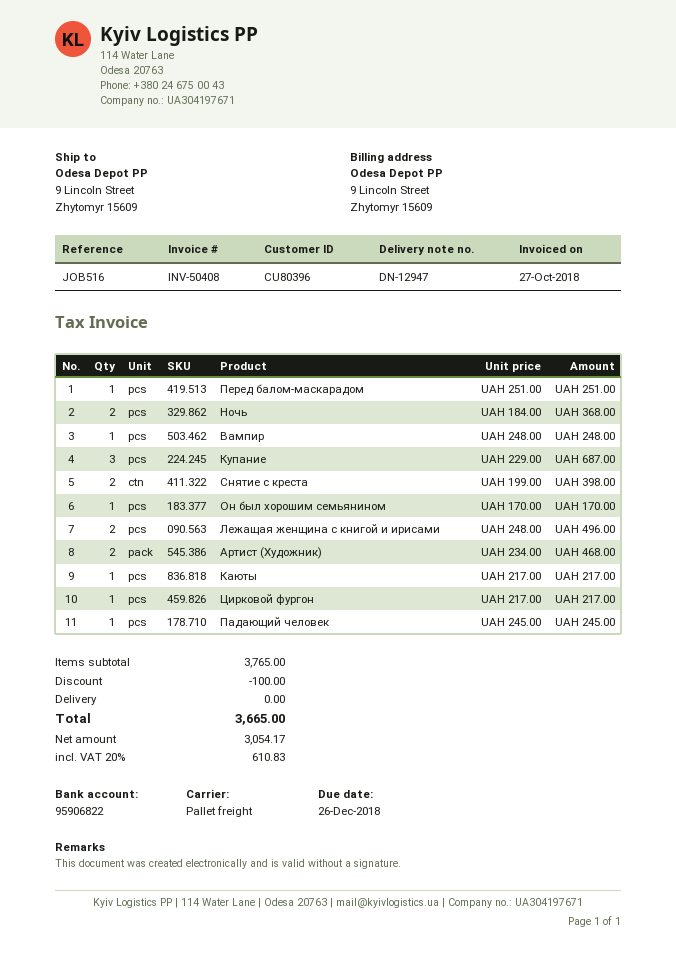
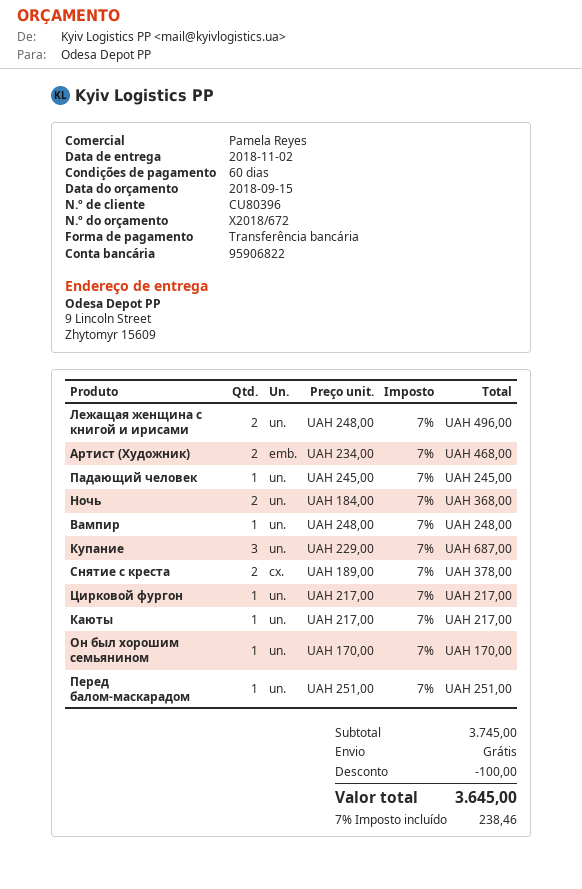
Снятие с креста: 2 x 199.00 = 398.00 -> 2 x 189.00 = 378.00
subtotal: 3765.00 -> 3745.00
tax: 20% = 610.83 -> 7% = 238.46
total: 3665.00 -> 3645.00

